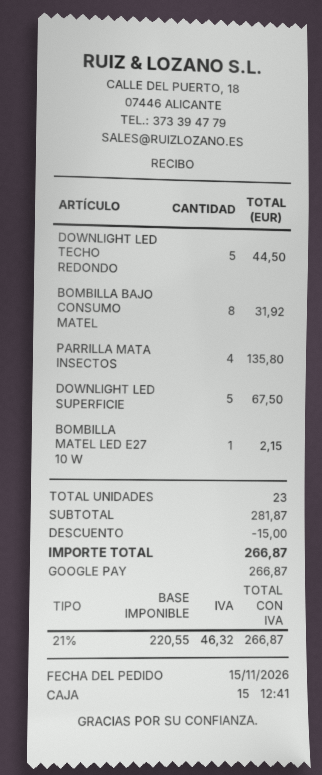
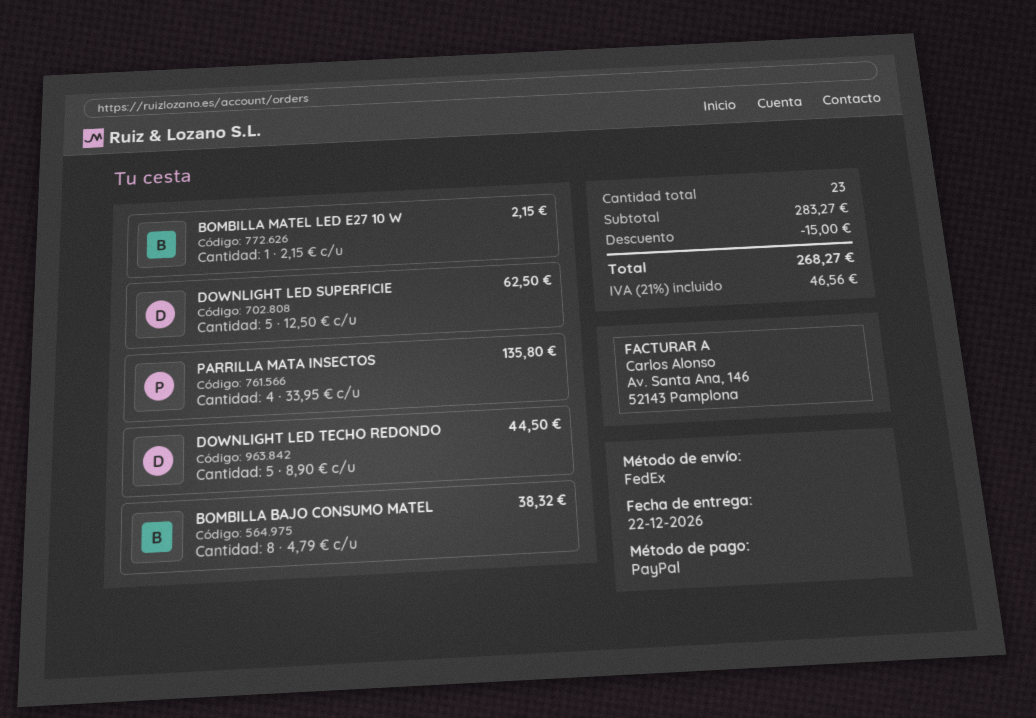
payment method: Google Pay -> PayPal
BOMBILLA BAJO CONSUMO MATEL: 8 for 31.92 -> 8 for 38.32
DOWNLIGHT LED SUPERFICIE: 5 for 67.50 -> 5 for 62.50
subtotal: 281.87 -> 283.27
tax: 21% = 46.32 -> 21% = 46.56
total: 266.87 -> 268.27

